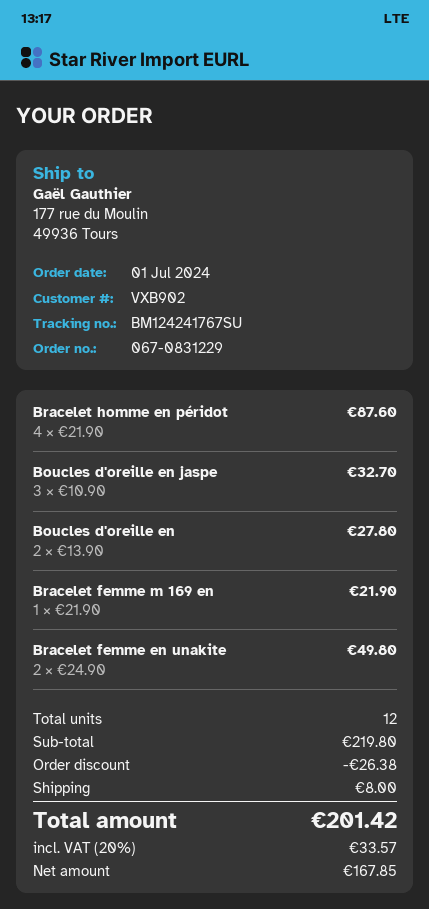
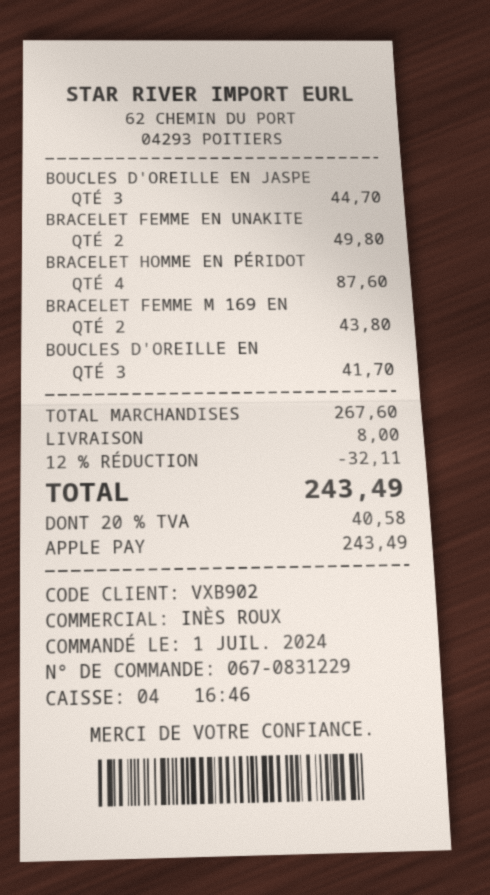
Boucles d'oreille en jaspe: 3 for 32.70 -> 3 for 44.70
Boucles d'oreille en: 2 for 27.80 -> 3 for 41.70
Bracelet femme m 169 en: 1 for 21.90 -> 2 for 43.80
subtotal: 219.80 -> 267.60
discount: 26.38 -> 32.11
tax: 20% = 33.57 -> 20% = 40.58
total: 201.42 -> 243.49

